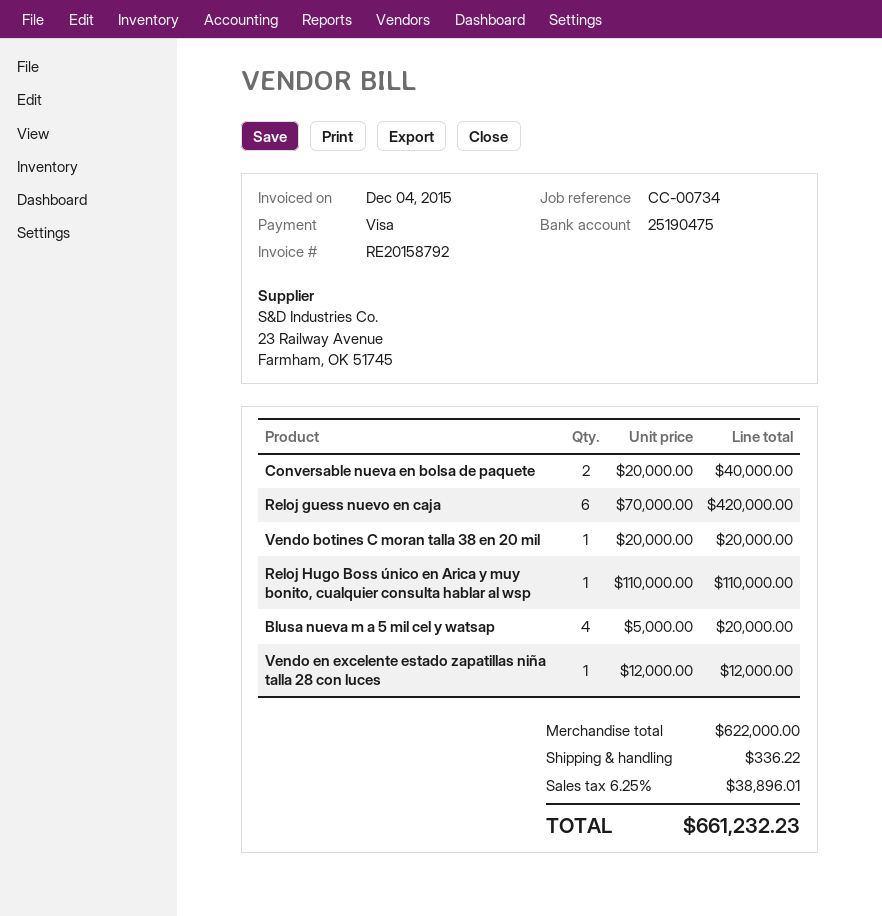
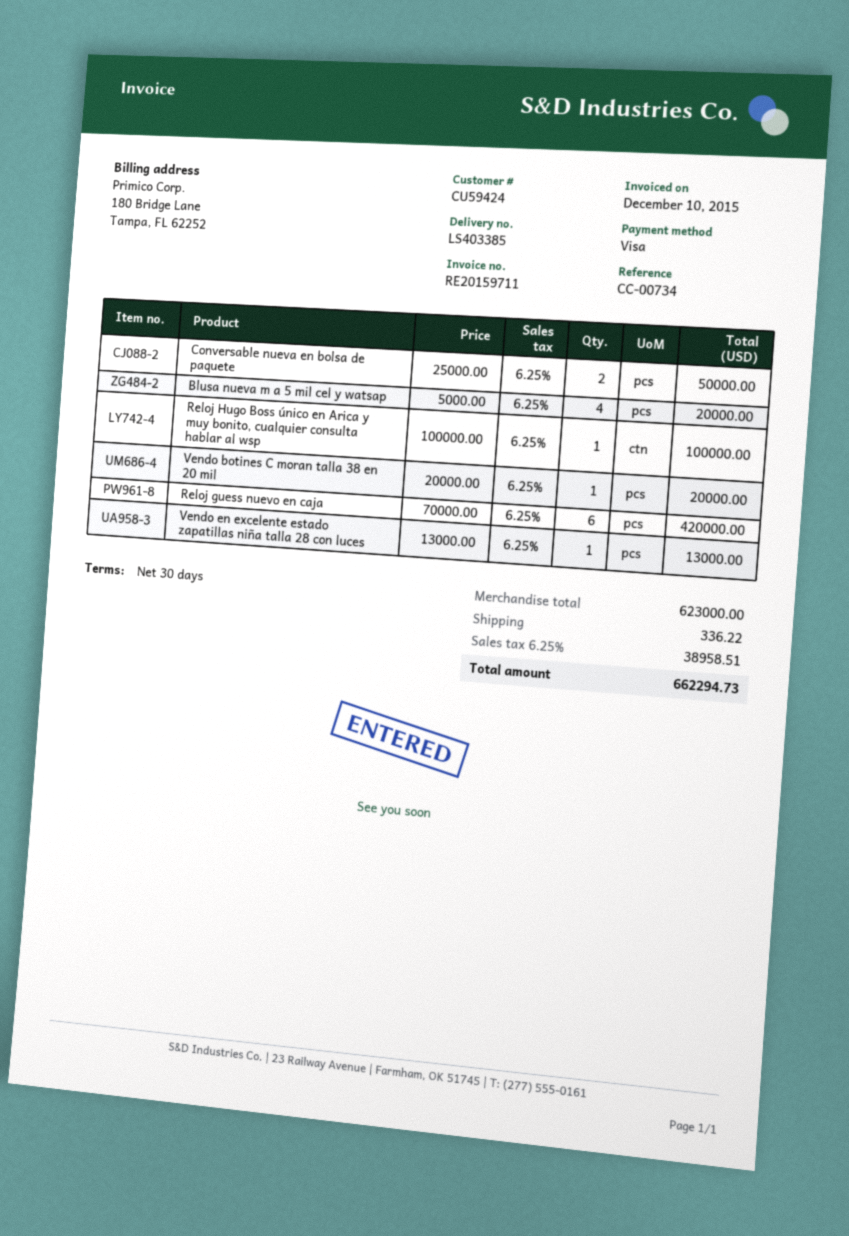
invoice number: RE20158792 -> RE20159711
invoice date: 2015-12-04 -> 2015-12-10
Conversable nueva en bolsa de paquete: 2 x 20000.00 = 40000.00 -> 2 x 25000.00 = 50000.00
Reloj Hugo Boss único en Arica y muy bonito, cualquier consulta hablar al wsp: 1 x 110000.00 = 110000.00 -> 1 x 100000.00 = 100000.00
Vendo en excelente estado zapatillas niña talla 28 con luces: 1 x 12000.00 = 12000.00 -> 1 x 13000.00 = 13000.00
subtotal: 622000.00 -> 623000.00
tax: 6.25% = 38896.01 -> 6.25% = 38958.51
total: 661232.23 -> 662294.73

